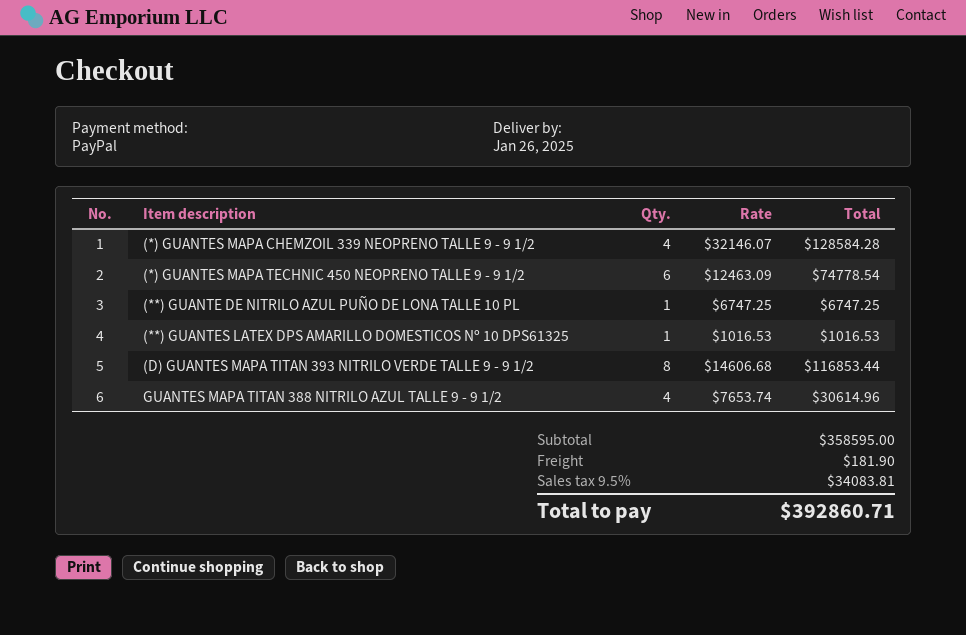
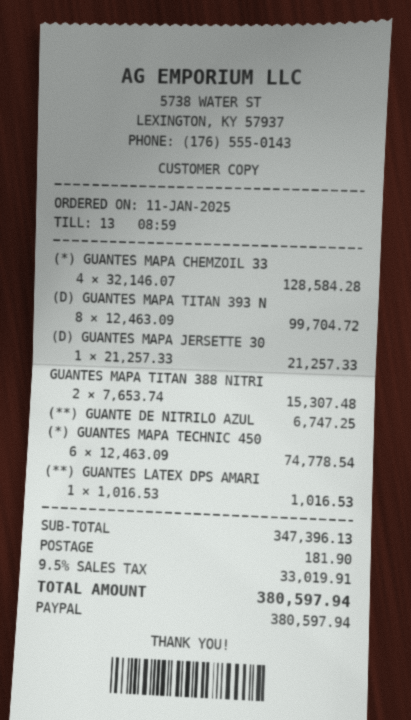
(D) GUANTES MAPA TITAN 393 NITRILO VERDE TALLE 9 - 9 1/2: 8 x 14606.68 = 116853.44 -> 8 x 12463.09 = 99704.72
GUANTES MAPA TITAN 388 NITRILO AZUL TALLE 9 - 9 1/2: 4 x 7653.74 = 30614.96 -> 2 x 7653.74 = 15307.48
(D) GUANTES MAPA JERSETTE 30: none -> 1 x 21257.33 = 21257.33
subtotal: 358595.00 -> 347396.13
tax: 9.5% = 34083.81 -> 9.5% = 33019.91
total: 392860.71 -> 380597.94

